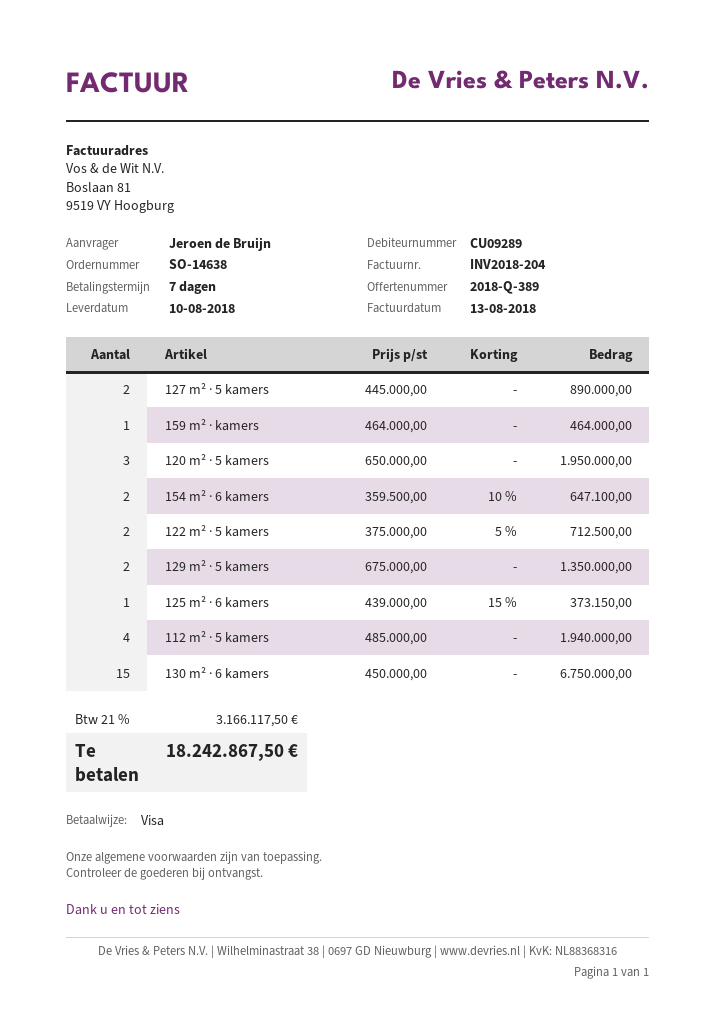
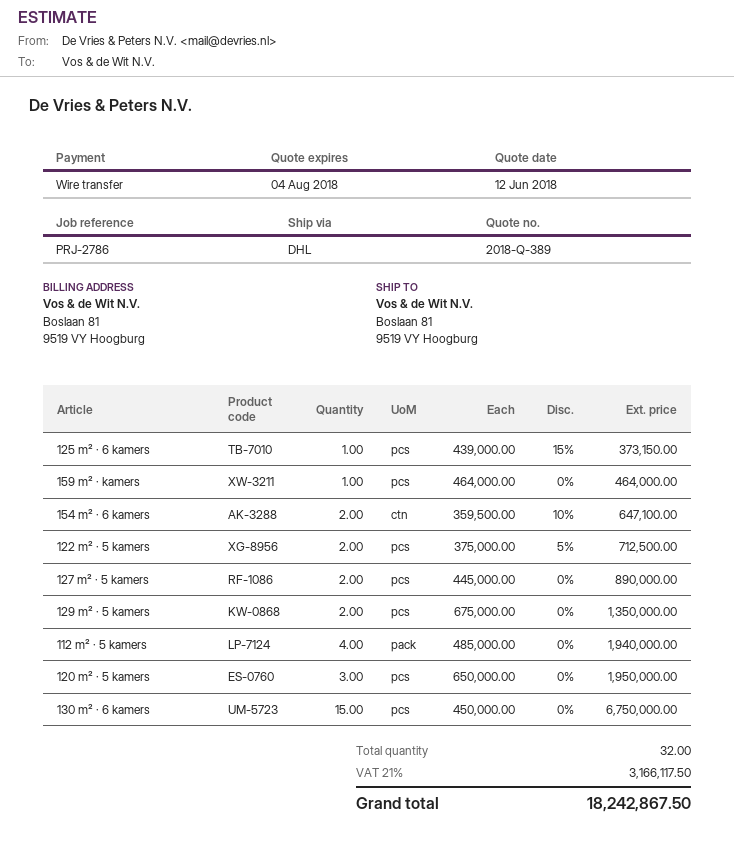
payment method: Visa -> bank transfer

